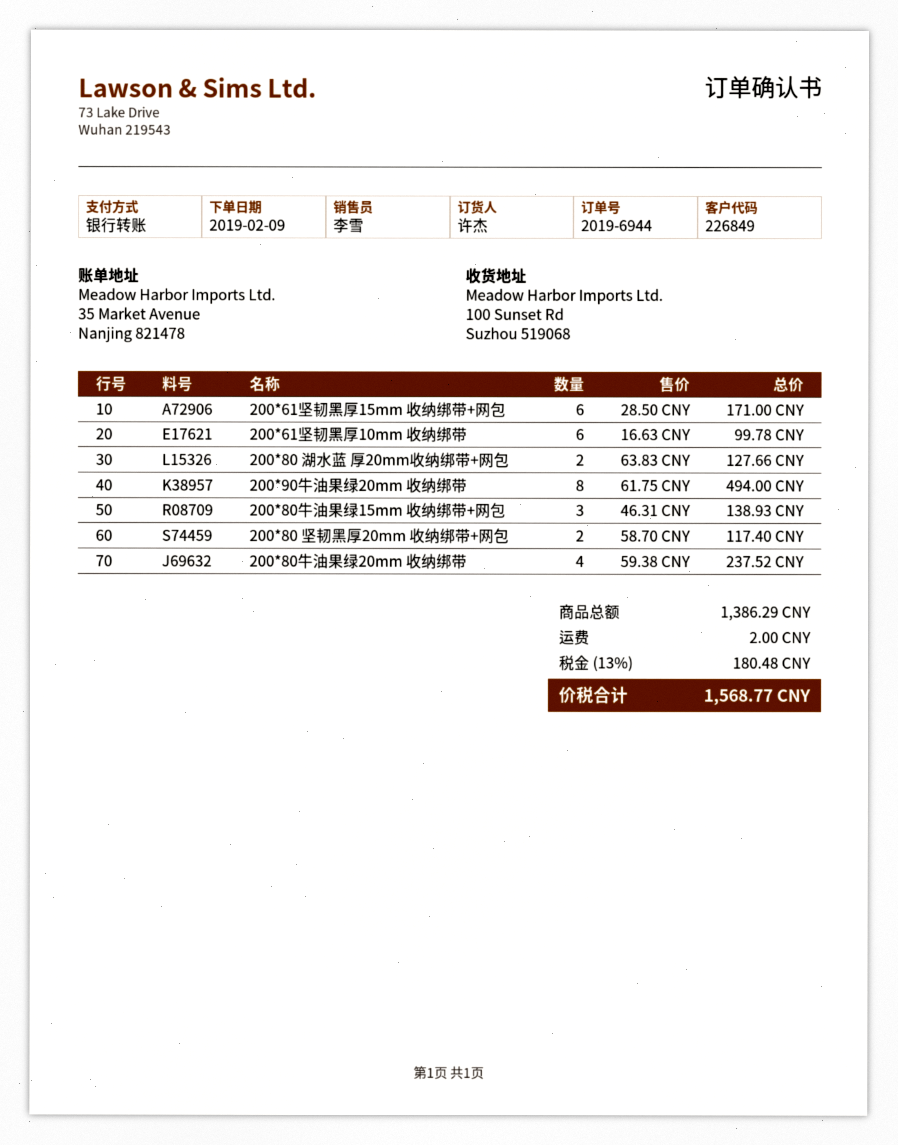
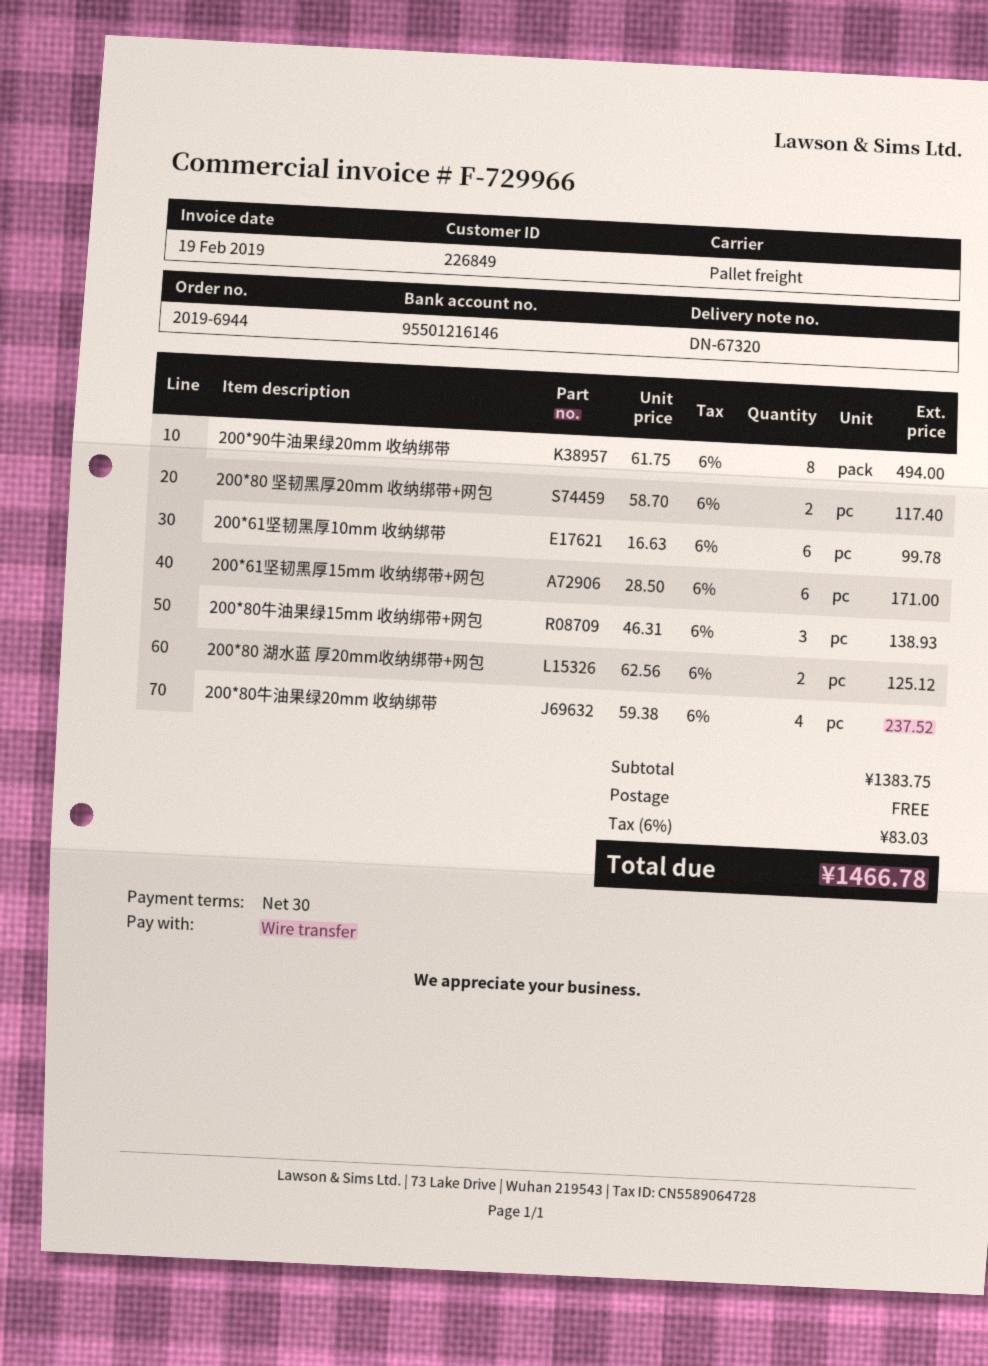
200*80 湖水蓝 厚20mm收纳绑带+网包: 2 x 63.83 = 127.66 -> 2 x 62.56 = 125.12
subtotal: 1386.29 -> 1383.75
shipping: 2.00 -> 0.00
tax: 13% = 180.48 -> 6% = 83.03
total: 1568.77 -> 1466.78

